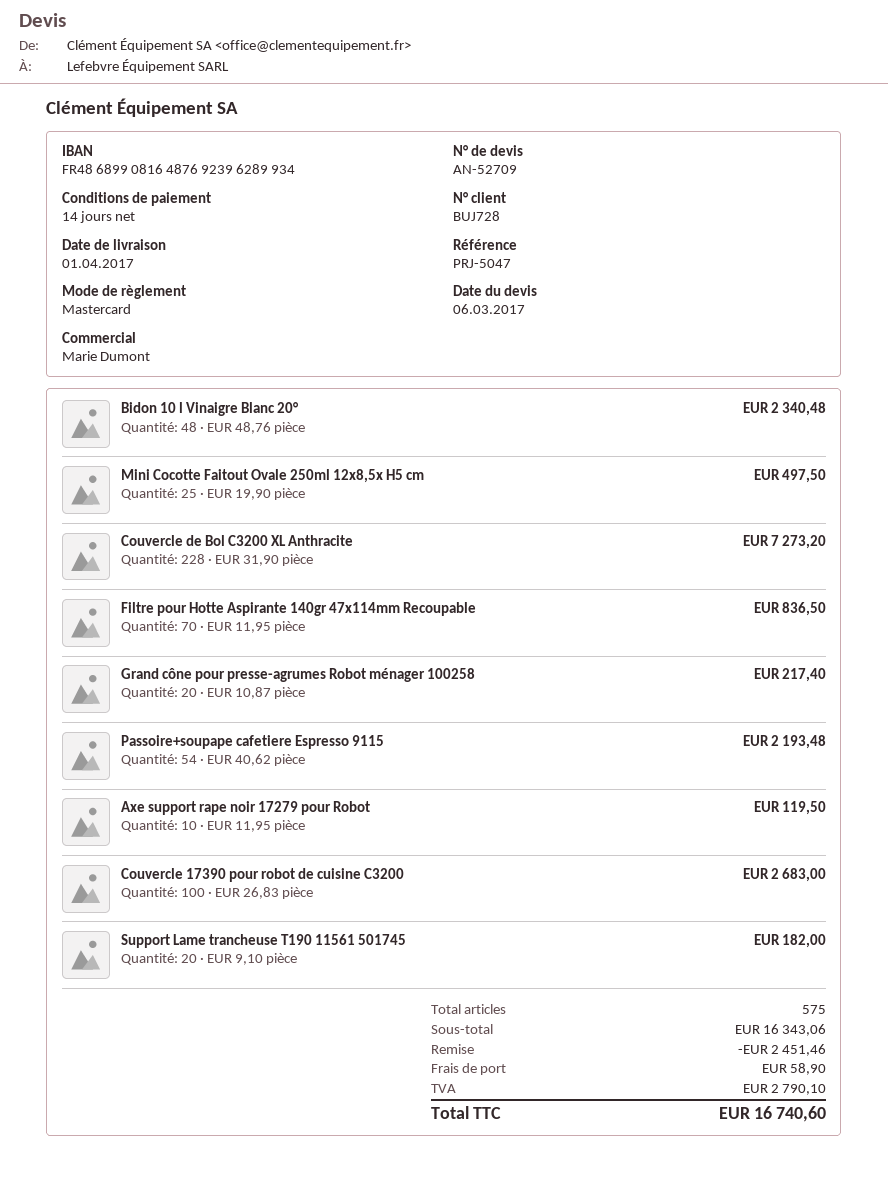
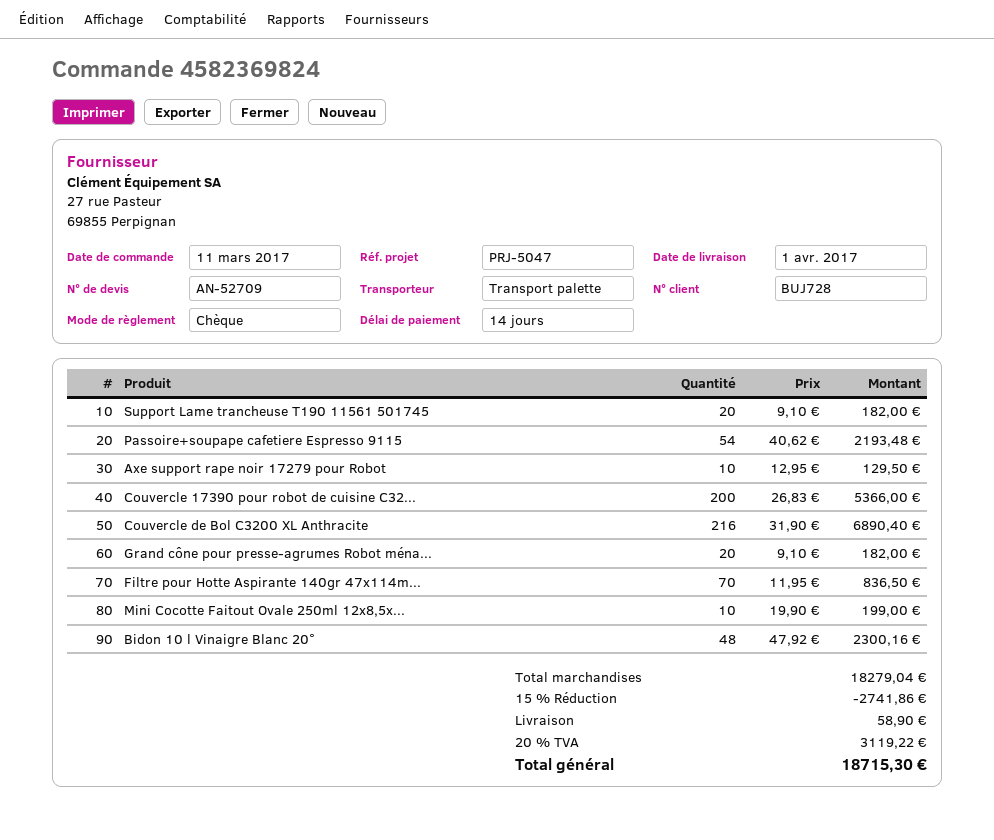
payment method: Mastercard -> cheque
Bidon 10 l Vinaigre Blanc 20°: 48 x 48.76 = 2340.48 -> 48 x 47.92 = 2300.16
Mini Cocotte Faitout Ovale 250ml 12x8,5x H5 cm: 25 x 19.90 = 497.50 -> 10 x 19.90 = 199.00
Couvercle de Bol C3200 XL Anthracite: 228 x 31.90 = 7273.20 -> 216 x 31.90 = 6890.40
Grand cône pour presse-agrumes Robot ménager 100258: 20 x 10.87 = 217.40 -> 20 x 9.10 = 182.00
Axe support rape noir 17279 pour Robot: 10 x 11.95 = 119.50 -> 10 x 12.95 = 129.50
Couvercle 17390 pour robot de cuisine C3200: 100 x 26.83 = 2683.00 -> 200 x 26.83 = 5366.00
subtotal: 16343.06 -> 18279.04
discount: 2451.46 -> 2741.86
tax: 2790.10 -> 3119.22
total: 16740.60 -> 18715.30

